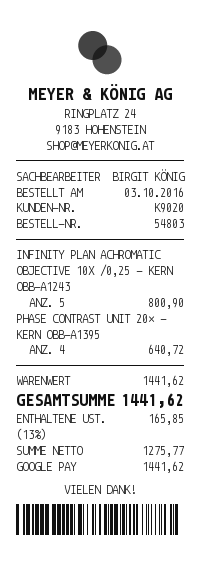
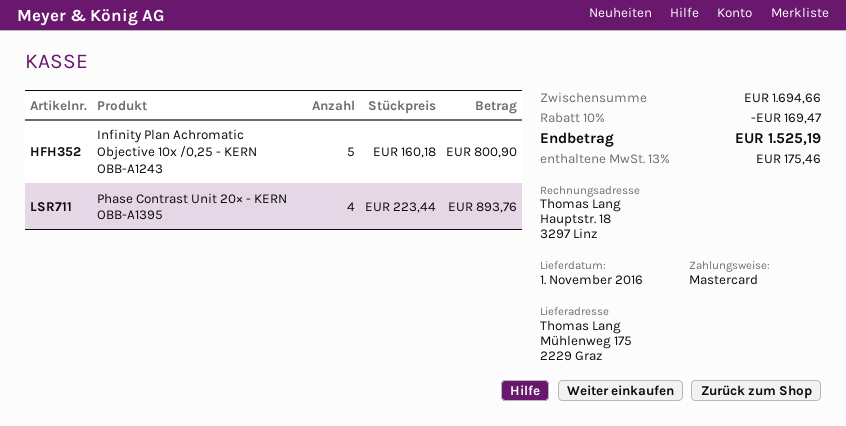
payment method: Google Pay -> Mastercard
PHASE CONTRAST UNIT 20× - KERN OBB-A1395: 4 for 640.72 -> 4 for 893.76
subtotal: 1441.62 -> 1694.66
discount: none -> 10% = 169.47
tax: 13% = 165.85 -> 13% = 175.46
total: 1441.62 -> 1525.19

